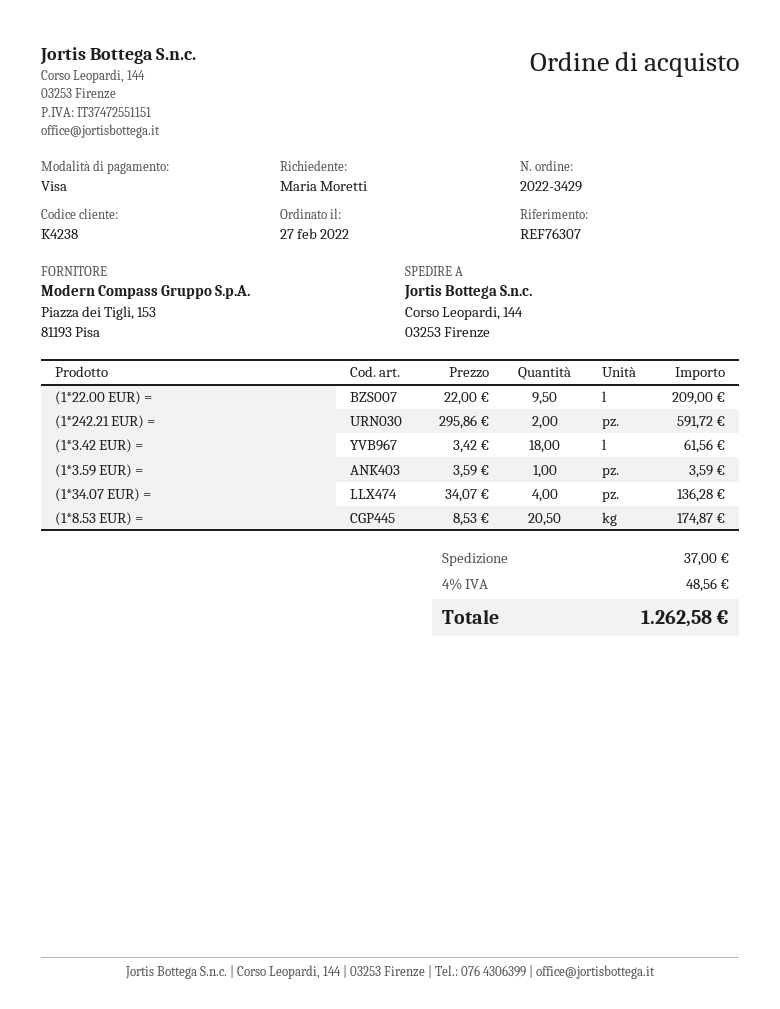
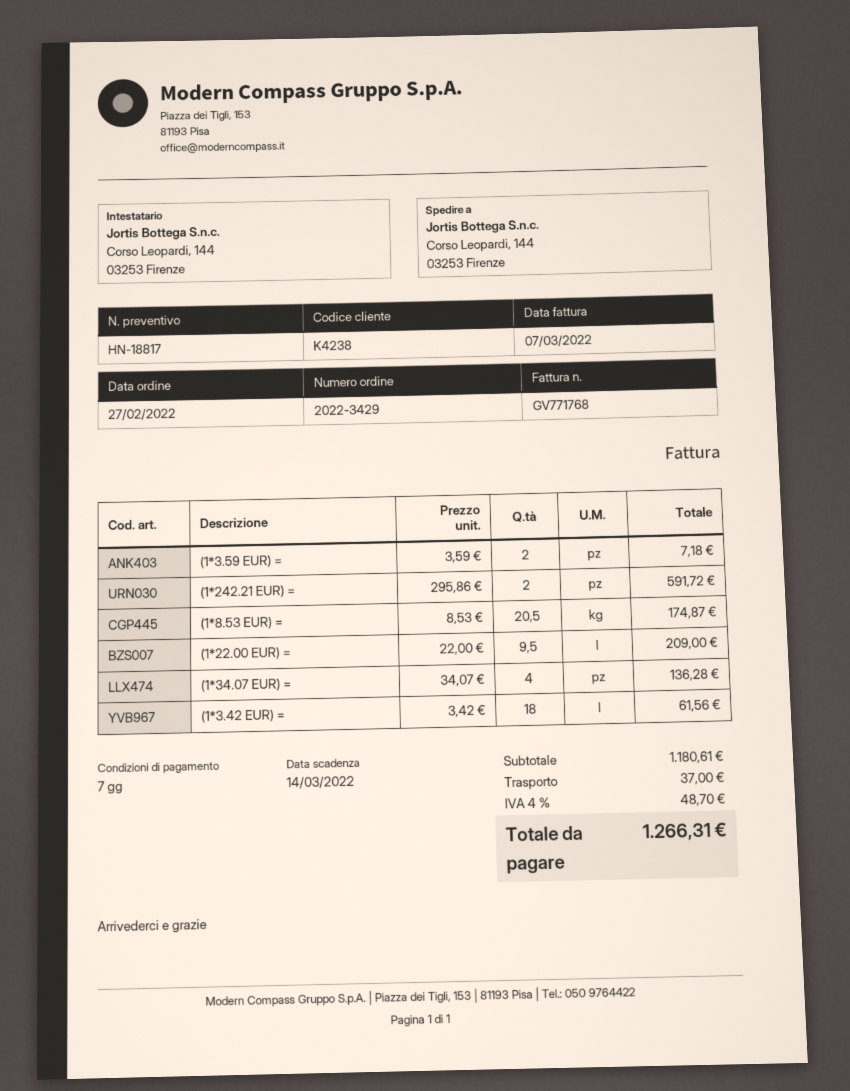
(1*3.59 EUR) =: 1 x 3.59 = 3.59 -> 2 x 3.59 = 7.18
tax: 4% = 48.56 -> 4% = 48.70
total: 1262.58 -> 1266.31

